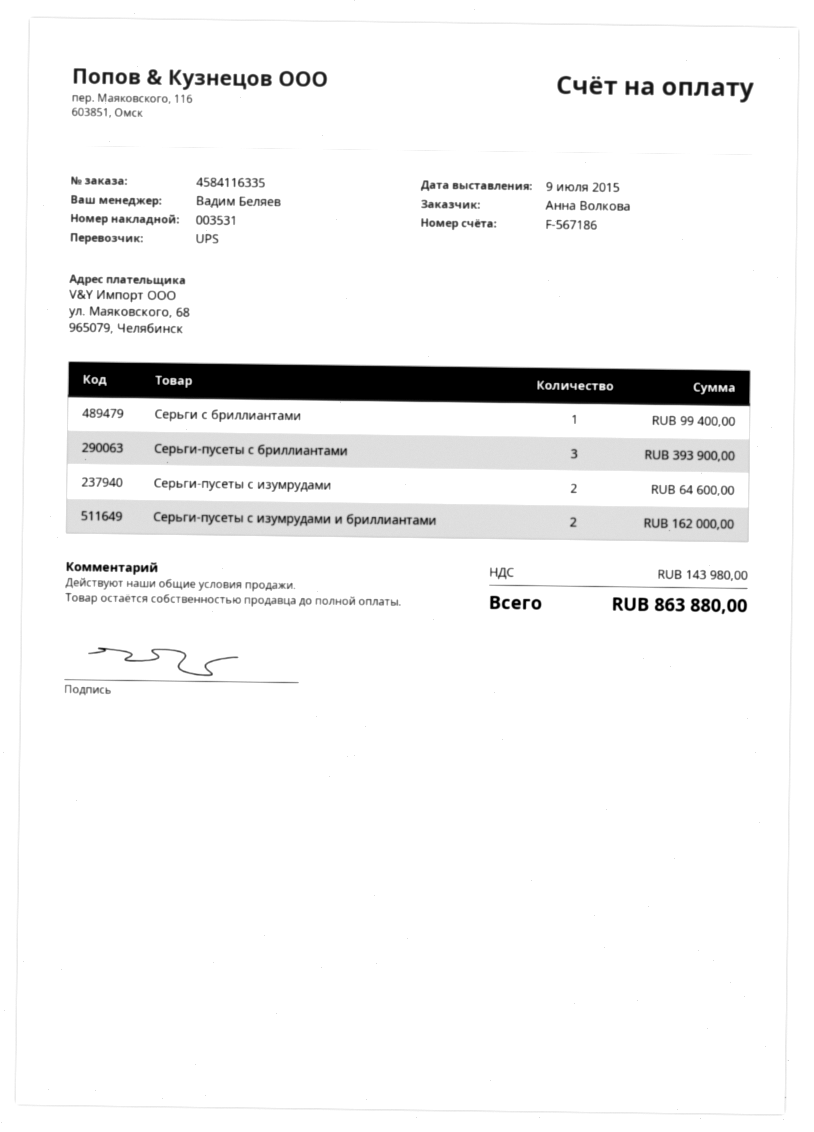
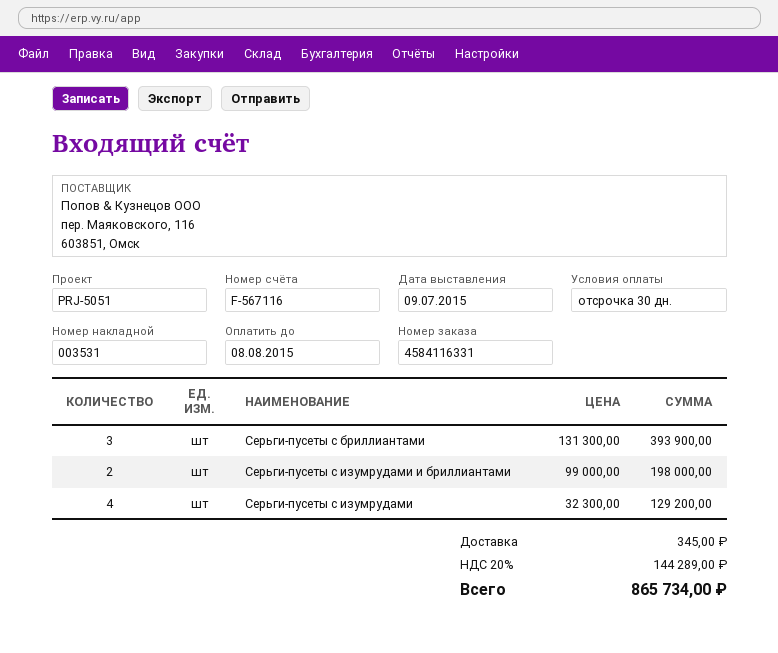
order number: 4584116335 -> 4584116331
invoice number: F-567186 -> F-567116
Серьги с бриллиантами: 1 for 99400.00 -> none
Серьги-пусеты с изумрудами: 2 for 64600.00 -> 4 for 129200.00
Серьги-пусеты с изумрудами и бриллиантами: 2 for 162000.00 -> 2 for 198000.00
shipping: none -> 345.00
tax: 143980.00 -> 144289.00
total: 863880.00 -> 865734.00

